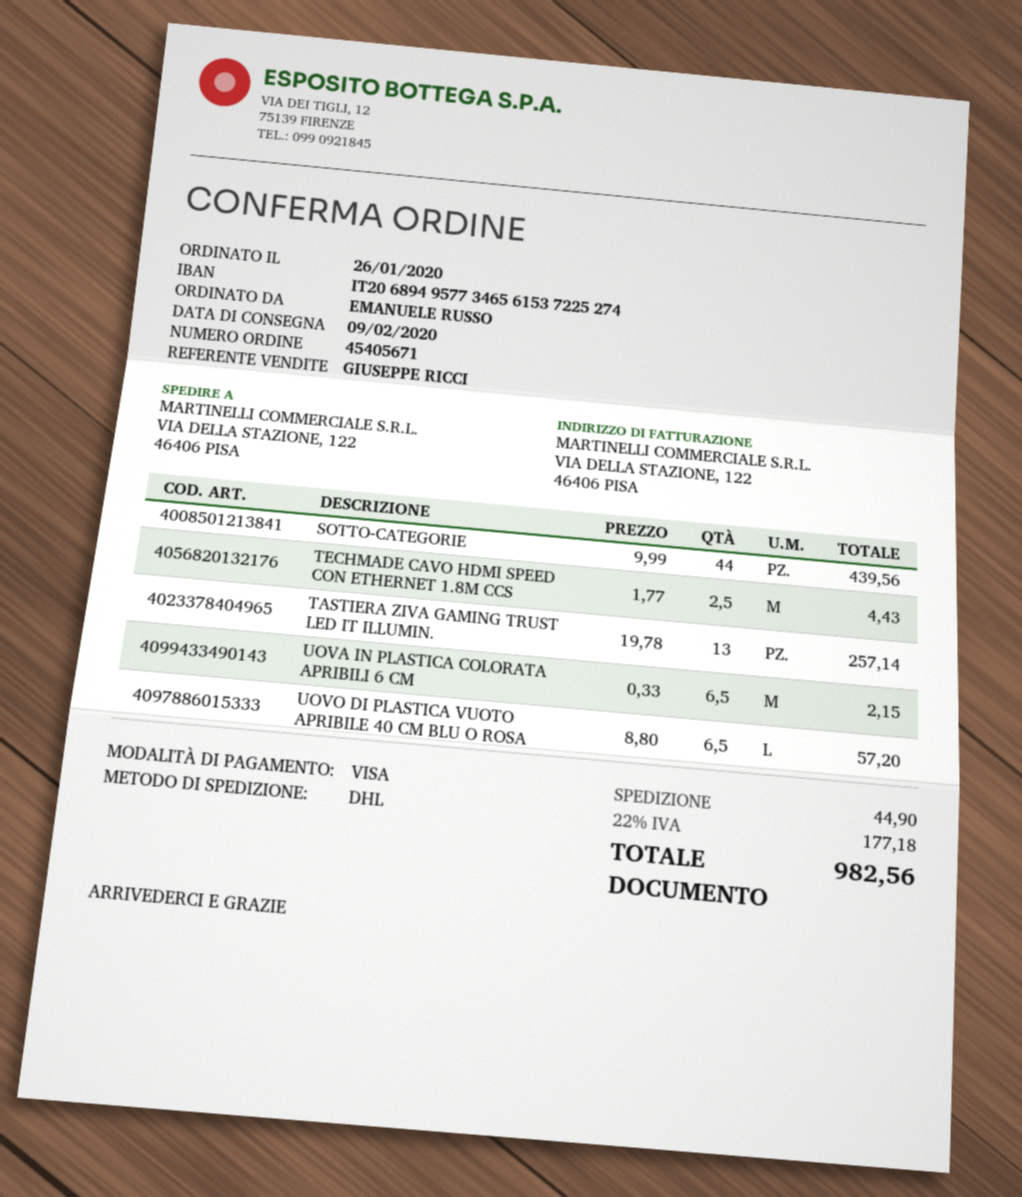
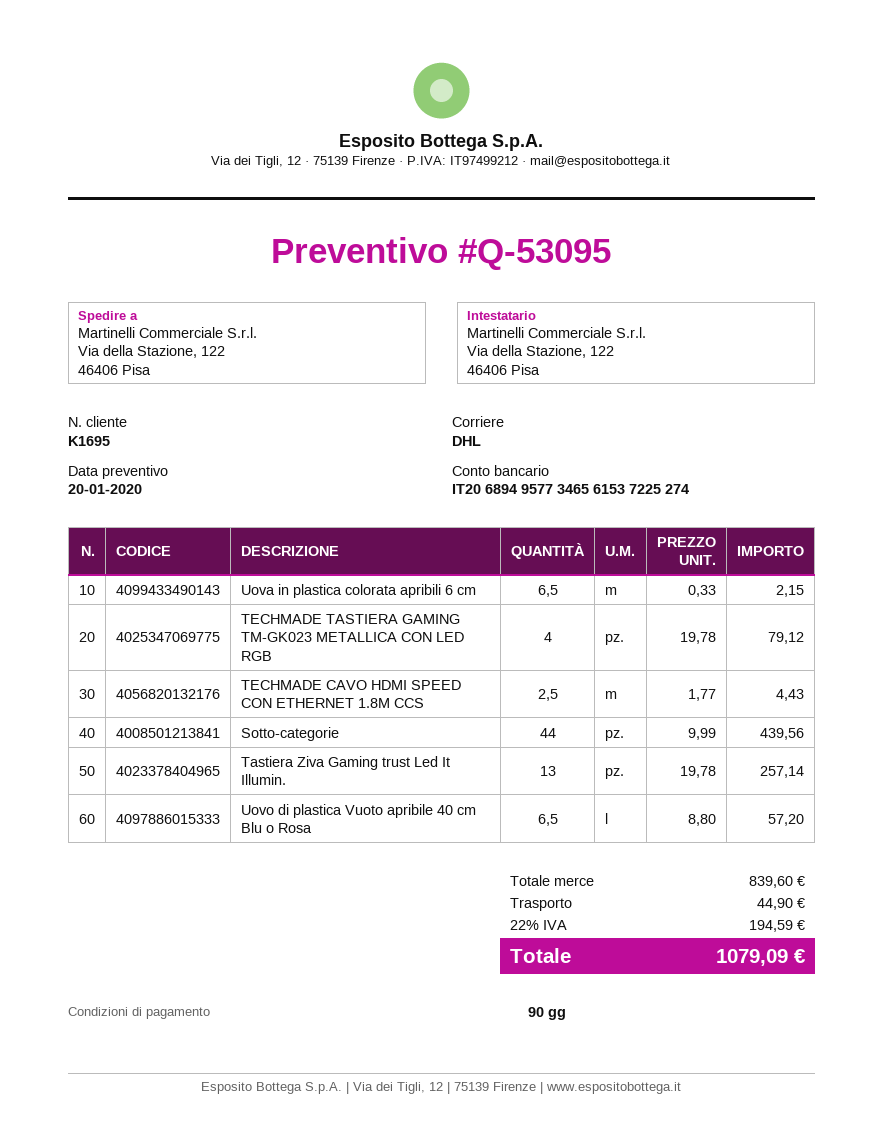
TECHMADE TASTIERA GAMING TM-GK023 METALLICA CON LED RGB: none -> 4 x 19.78 = 79.12
tax: 22% = 177.18 -> 22% = 194.59
total: 982.56 -> 1079.09

